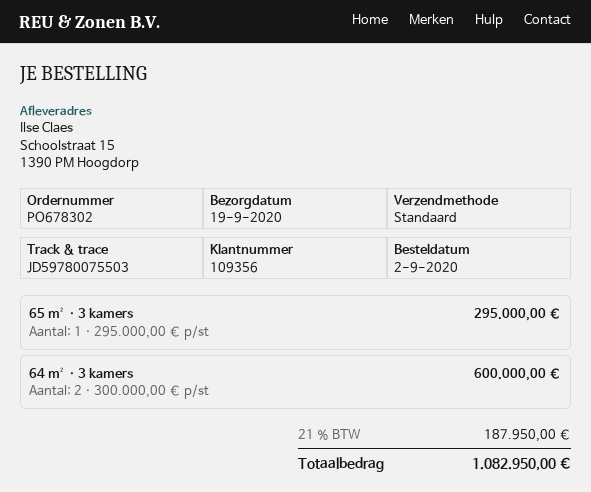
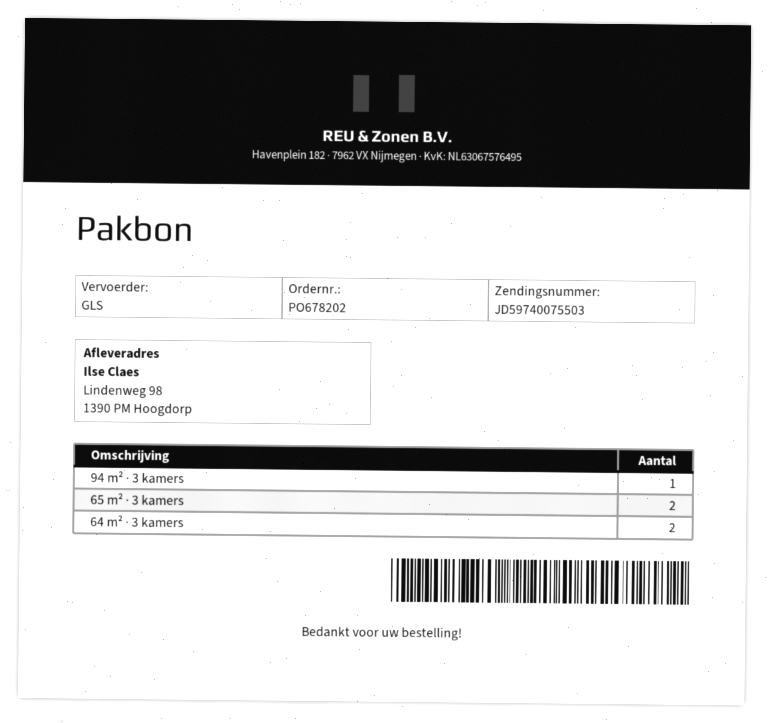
order number: PO678302 -> PO678202
shipping method: standard -> GLS
tracking number: JD59780075503 -> JD59740075503
ship to: Schoolstraat 15, 1390 PM Hoogdorp -> Lindenweg 98, 1390 PM Hoogdorp
65 m² · 3 kamers: 1 -> 2
94 m² · 3 kamers: none -> 1

